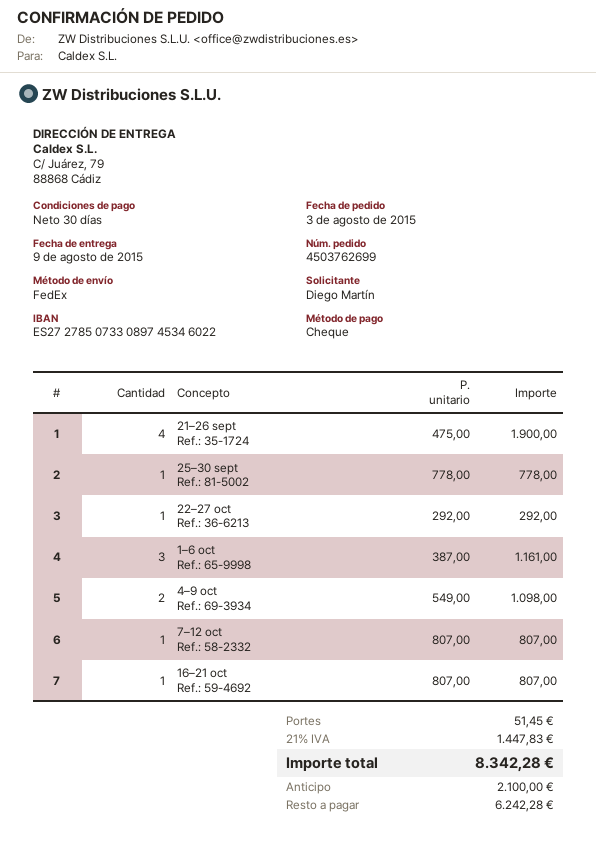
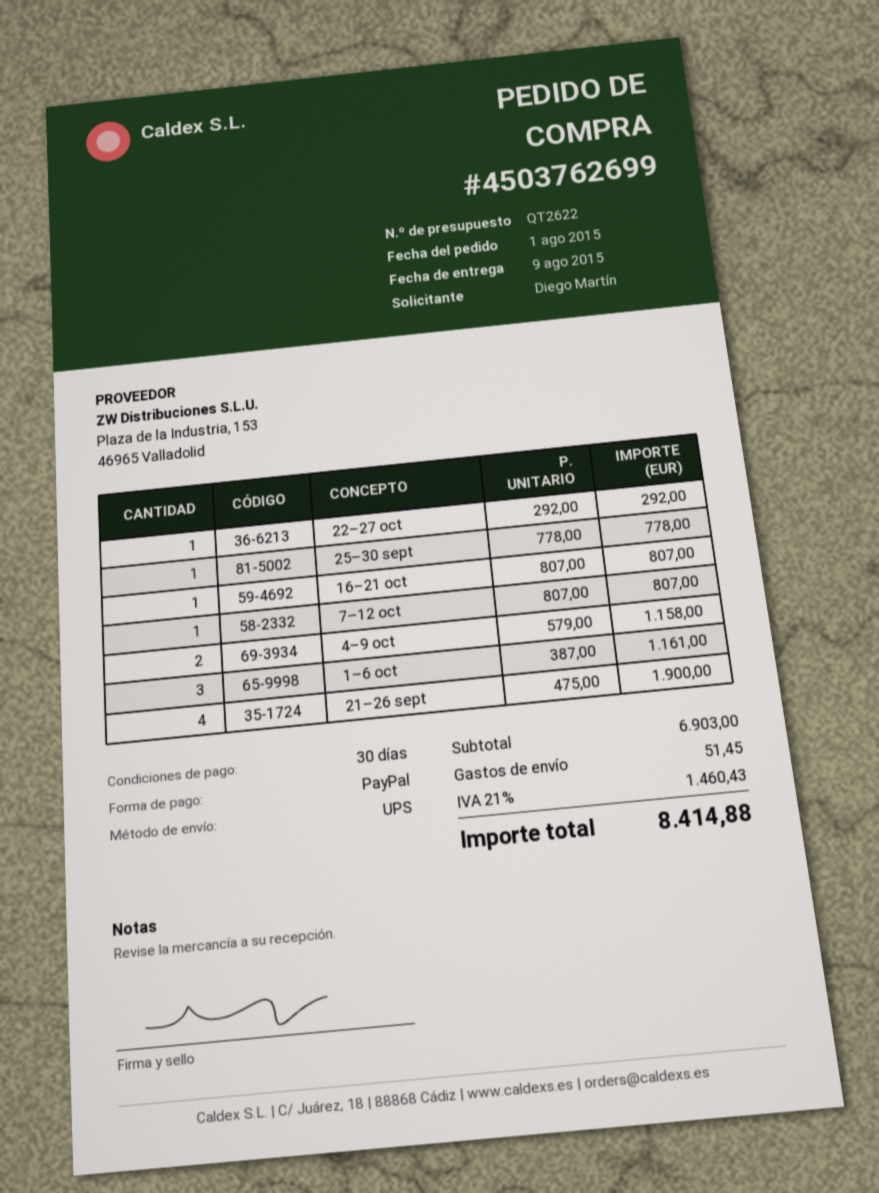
order date: 2015-08-03 -> 2015-08-01
payment method: cheque -> PayPal
shipping method: FedEx -> UPS
4–9 oct: 2 x 549.00 = 1098.00 -> 2 x 579.00 = 1158.00
tax: 21% = 1447.83 -> 21% = 1460.43
total: 8342.28 -> 8414.88

